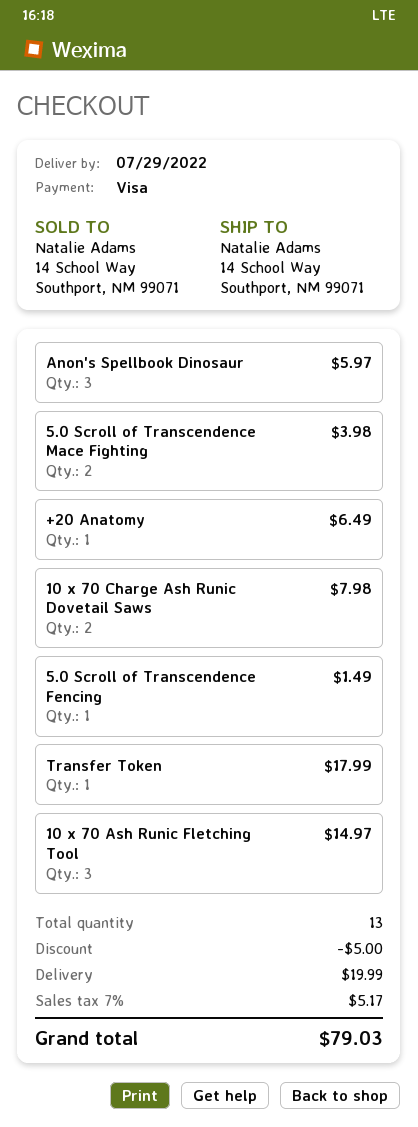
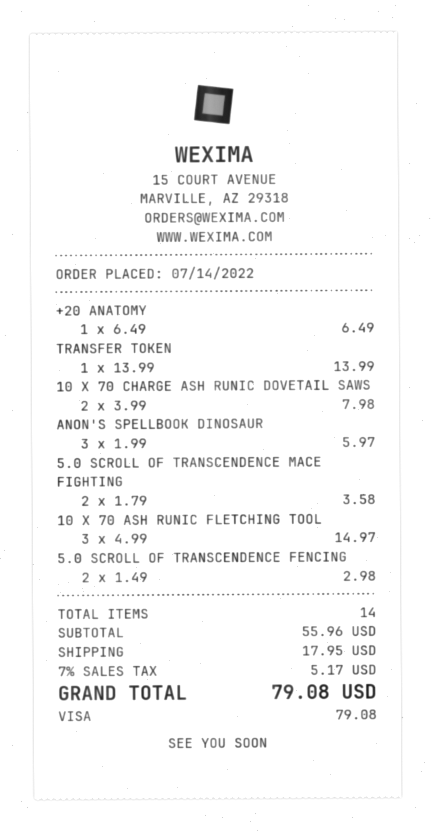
5.0 Scroll of Transcendence Mace Fighting: 2 for 3.98 -> 2 for 3.58
5.0 Scroll of Transcendence Fencing: 1 for 1.49 -> 2 for 2.98
Transfer Token: 1 for 17.99 -> 1 for 13.99
total quantity: 13 -> 14
discount: 5.00 -> none
shipping: 19.99 -> 17.95
total: 79.03 -> 79.08

